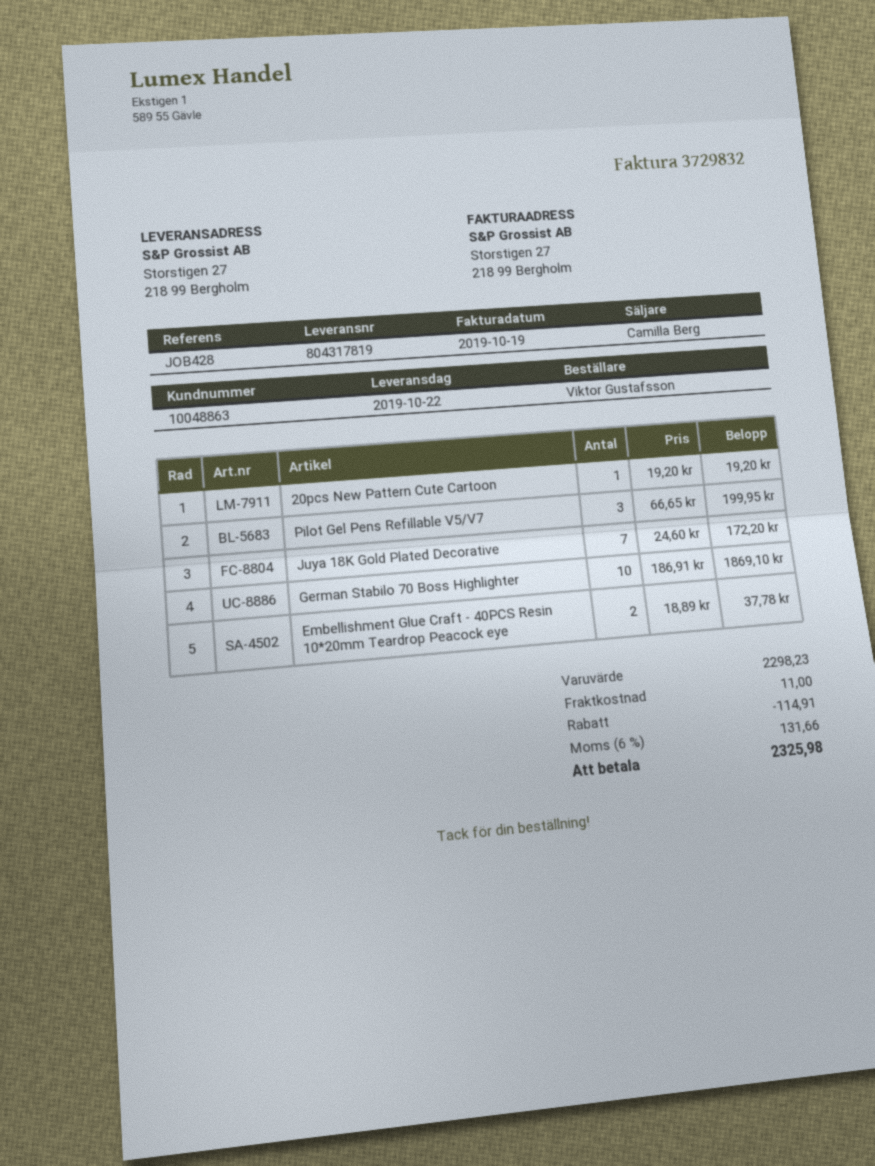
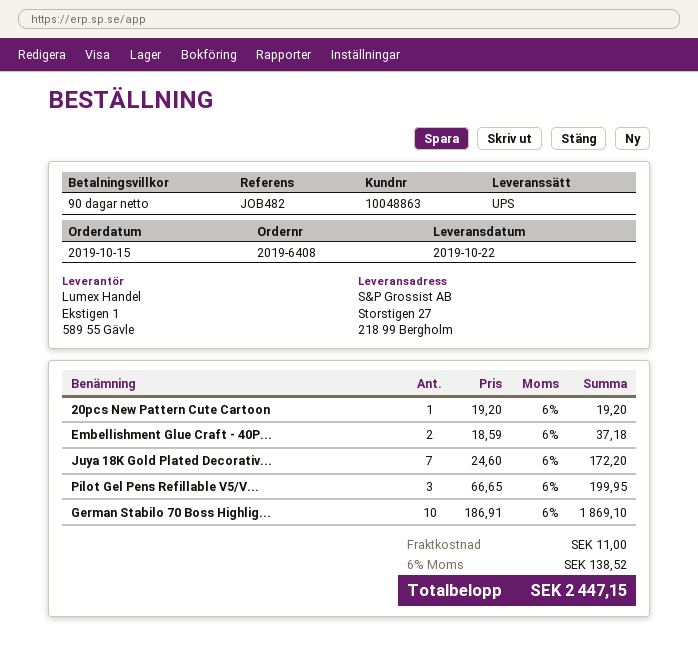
reference: JOB428 -> JOB482
Embellishment Glue Craft - 40PCS Resin 10*20mm Teardrop Peacock eye: 2 x 18.89 = 37.78 -> 2 x 18.59 = 37.18
discount: 114.91 -> none
tax: 6% = 131.66 -> 6% = 138.52
total: 2325.98 -> 2447.15

